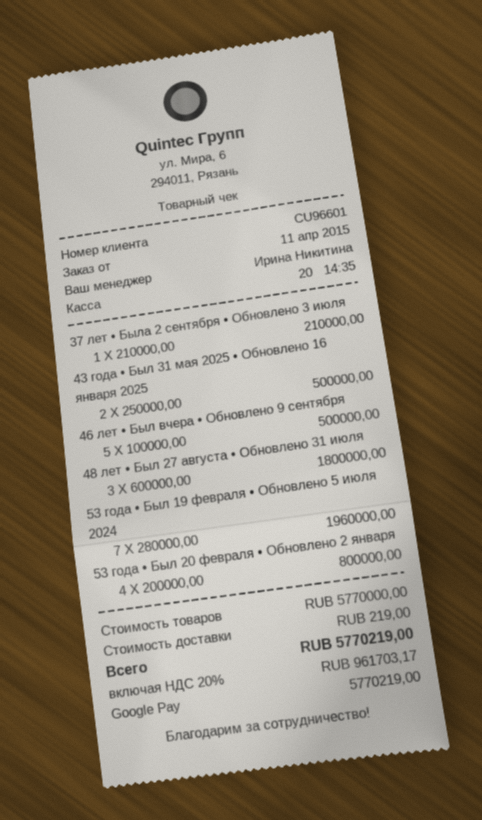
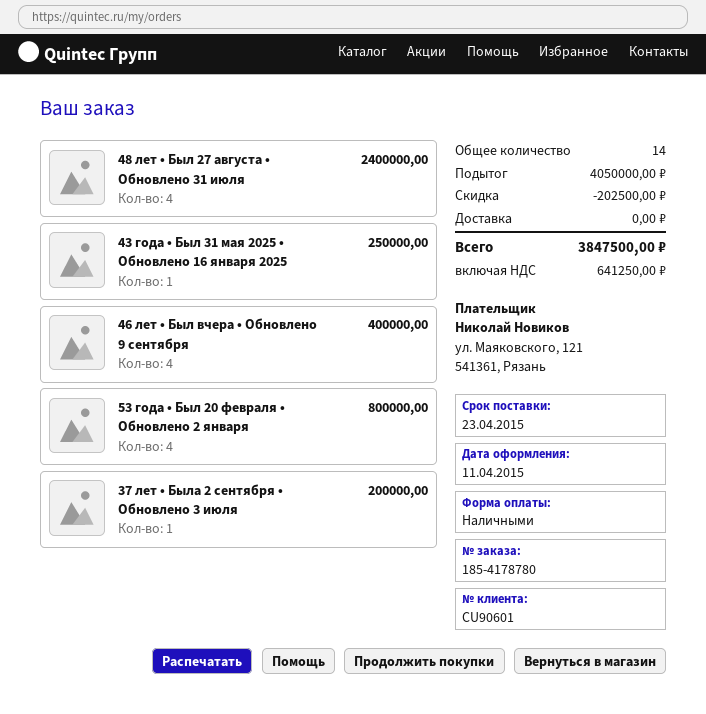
customer number: CU96601 -> CU90601
payment method: Google Pay -> cash
37 лет • Была 2 сентября • Обновлено 3 июля: 1 for 210000.00 -> 1 for 200000.00
43 года • Был 31 мая 2025 • Обновлено 16 января 2025: 2 for 500000.00 -> 1 for 250000.00
46 лет • Был вчера • Обновлено 9 сентября: 5 for 500000.00 -> 4 for 400000.00
48 лет • Был 27 августа • Обновлено 31 июля: 3 for 1800000.00 -> 4 for 2400000.00
53 года • Был 19 февраля • Обновлено 5 июля 2024: 7 for 1960000.00 -> none
subtotal: 5770000.00 -> 4050000.00
discount: none -> 202500.00
shipping: 219.00 -> 0.00
tax: 961703.17 -> 641250.00
total: 5770219.00 -> 3847500.00

